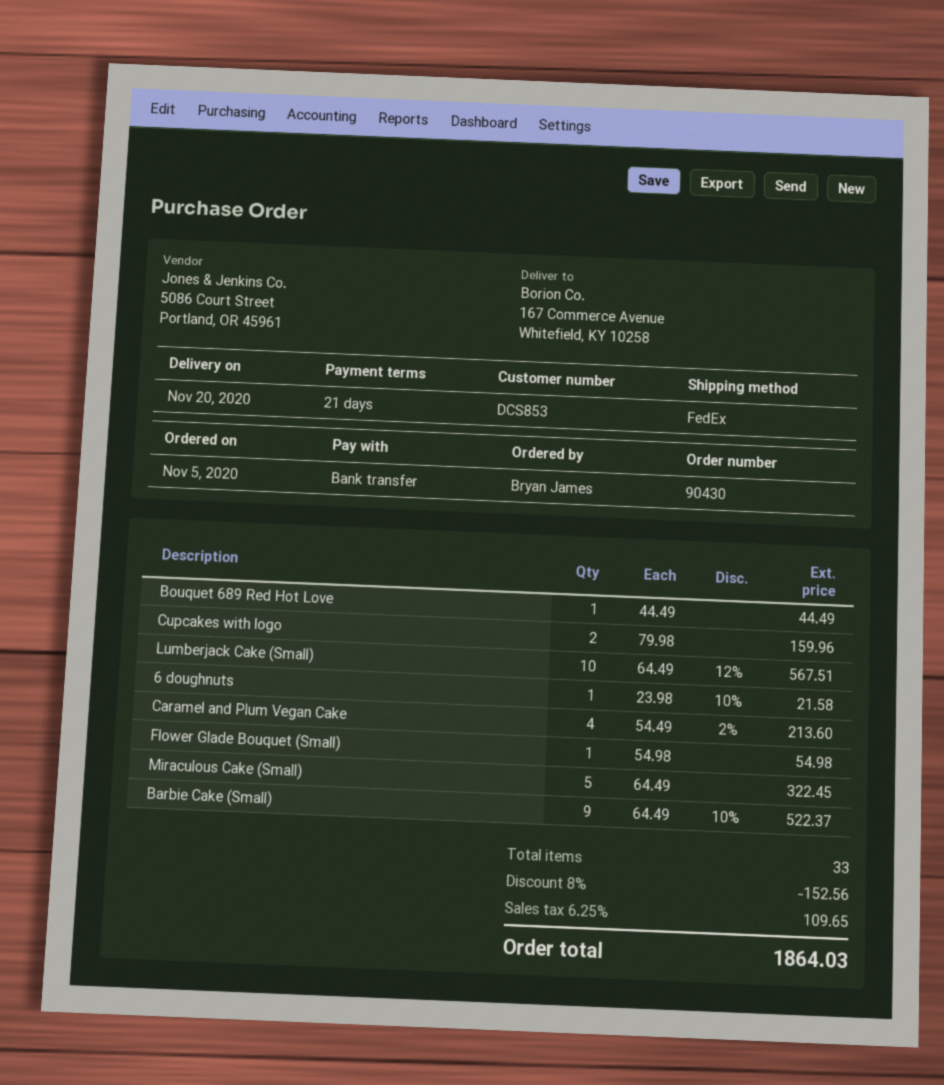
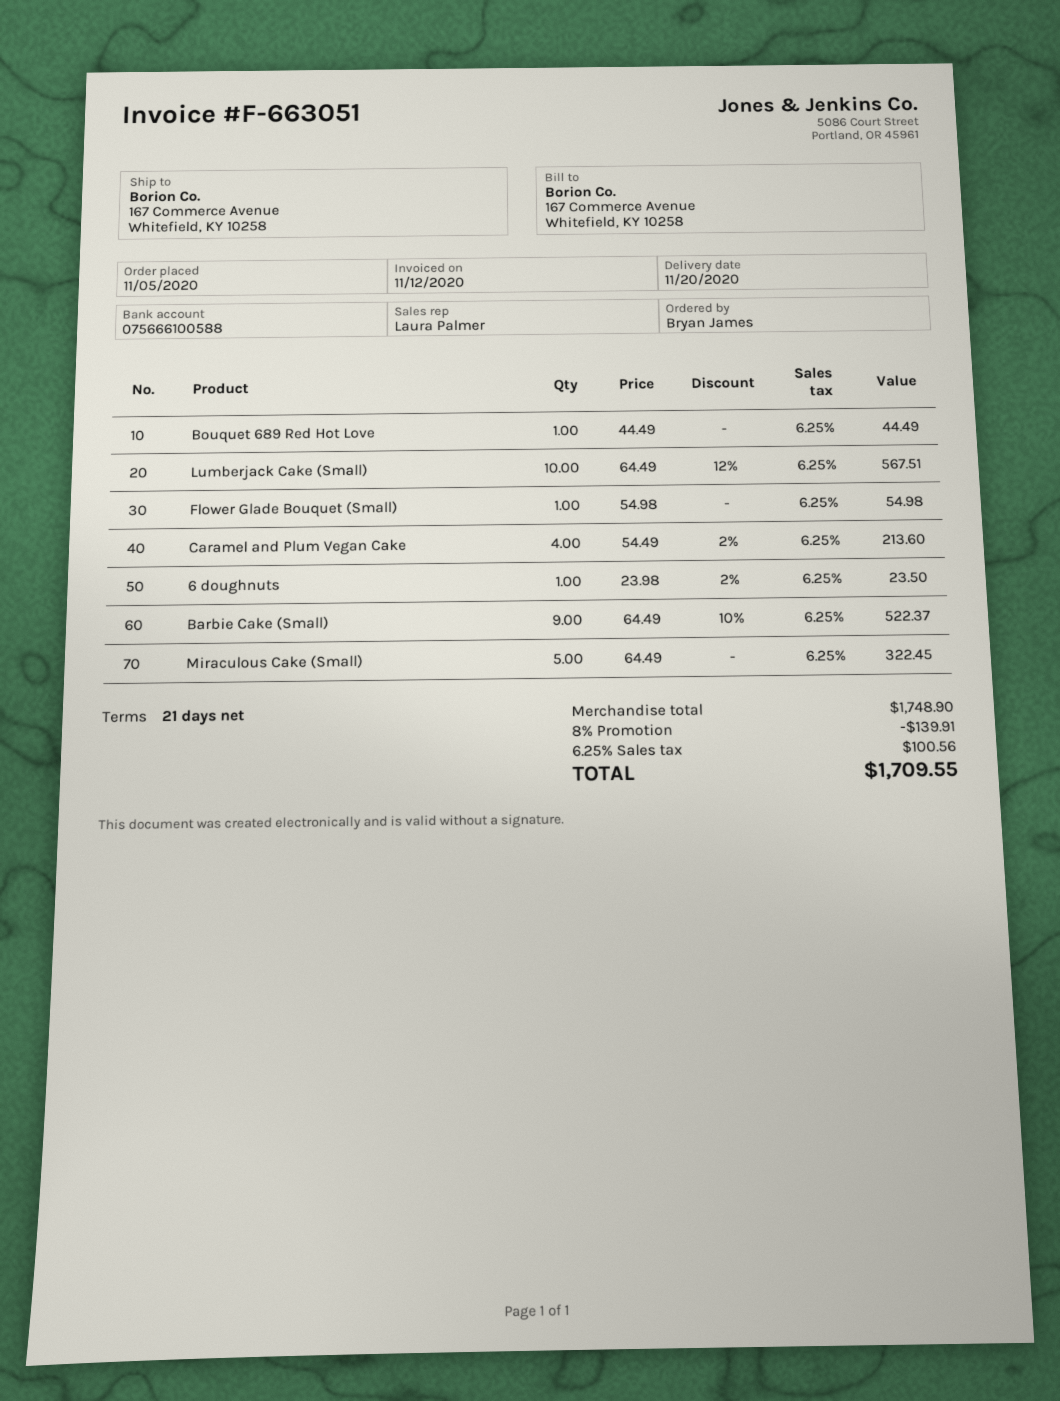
Cupcakes with logo: 2 x 79.98 = 159.96 -> none
6 doughnuts: 1 x 23.98 - 10% = 21.58 -> 1 x 23.98 - 2% = 23.50
discount: 8% = 152.56 -> 8% = 139.91
tax: 6.25% = 109.65 -> 6.25% = 100.56
total: 1864.03 -> 1709.55

